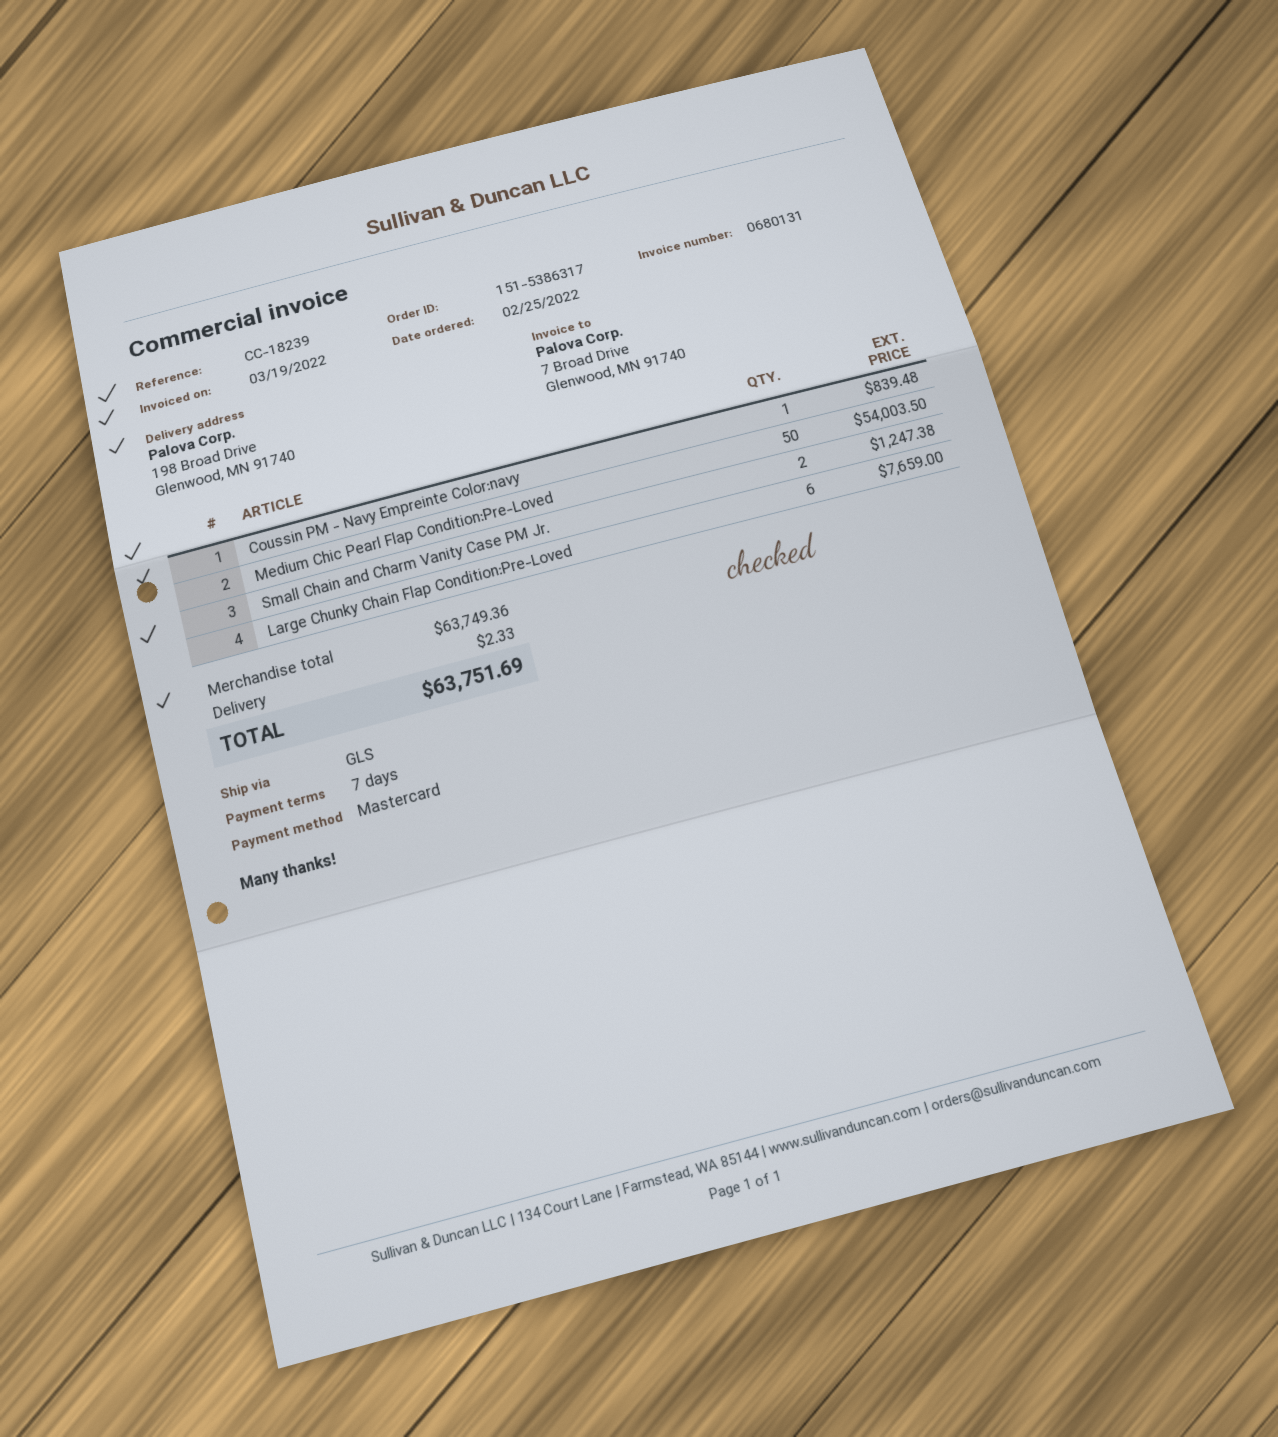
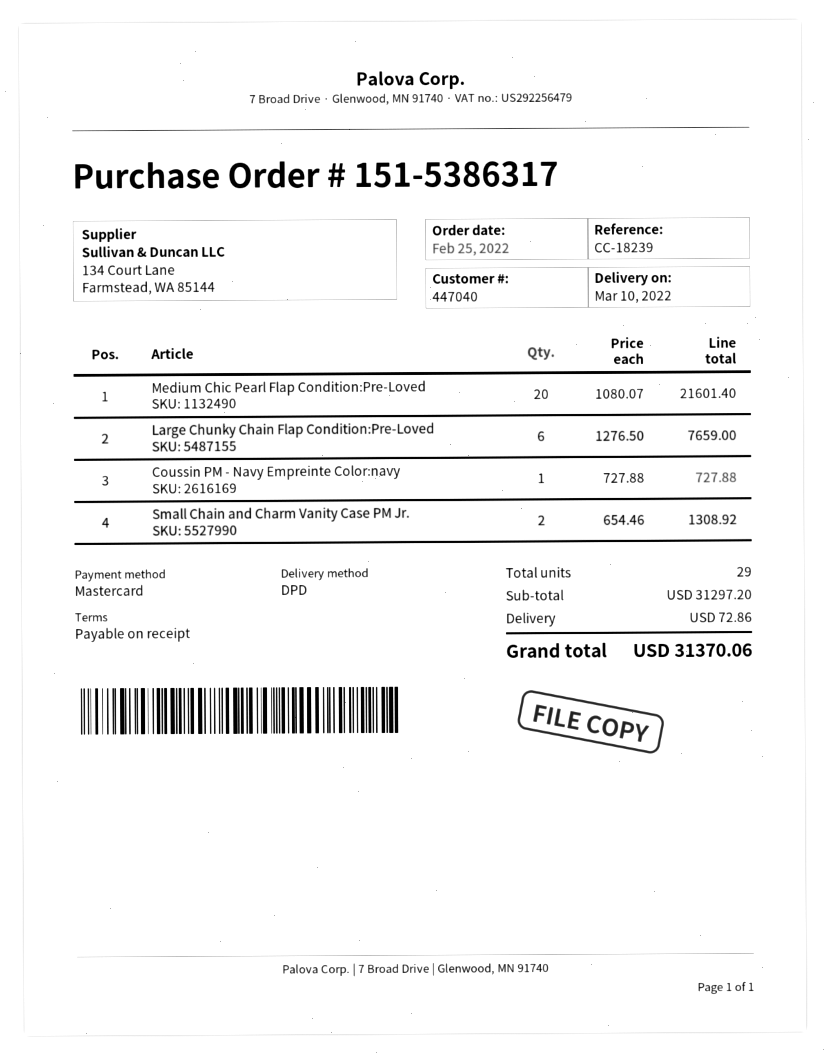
payment terms: 7 days -> on receipt
shipping method: GLS -> DPD
Coussin PM - Navy Empreinte Color:navy: 1 for 839.48 -> 1 for 727.88
Medium Chic Pearl Flap Condition:Pre-Loved: 50 for 54003.50 -> 20 for 21601.40
Small Chain and Charm Vanity Case PM Jr.: 2 for 1247.38 -> 2 for 1308.92
subtotal: 63749.36 -> 31297.20
shipping: 2.33 -> 72.86
total: 63751.69 -> 31370.06

